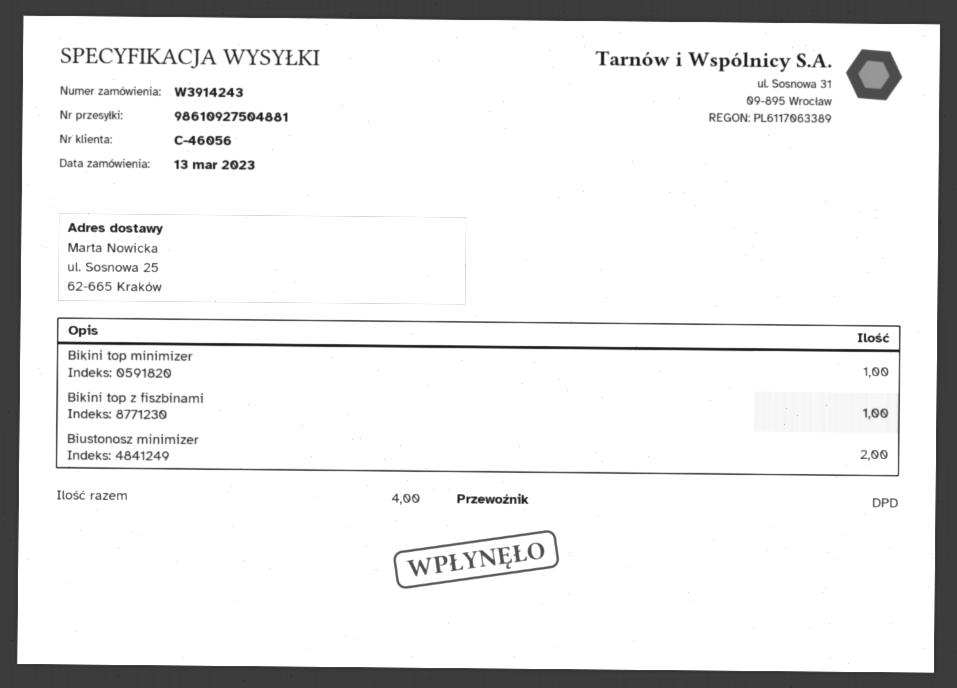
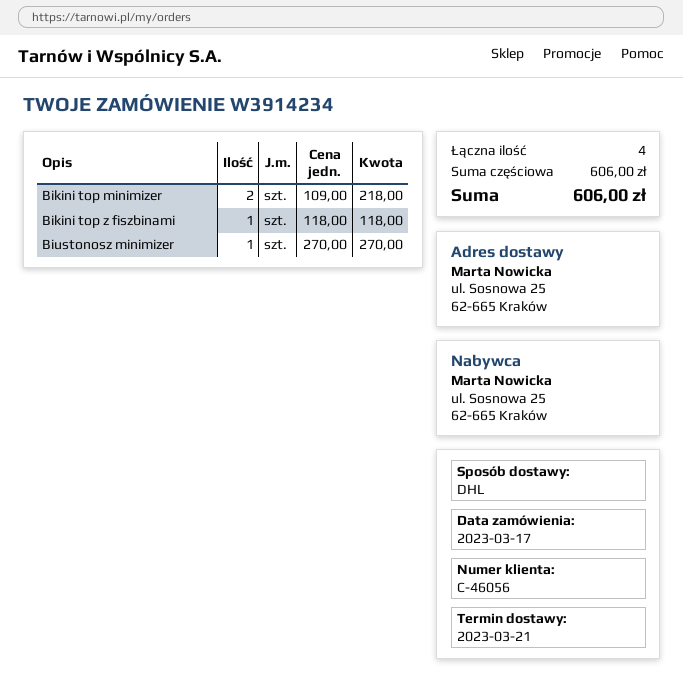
order number: W3914243 -> W3914234
order date: 2023-03-13 -> 2023-03-17
shipping method: DPD -> DHL
Bikini top minimizer: 1 -> 2
Biustonosz minimizer: 2 -> 1

